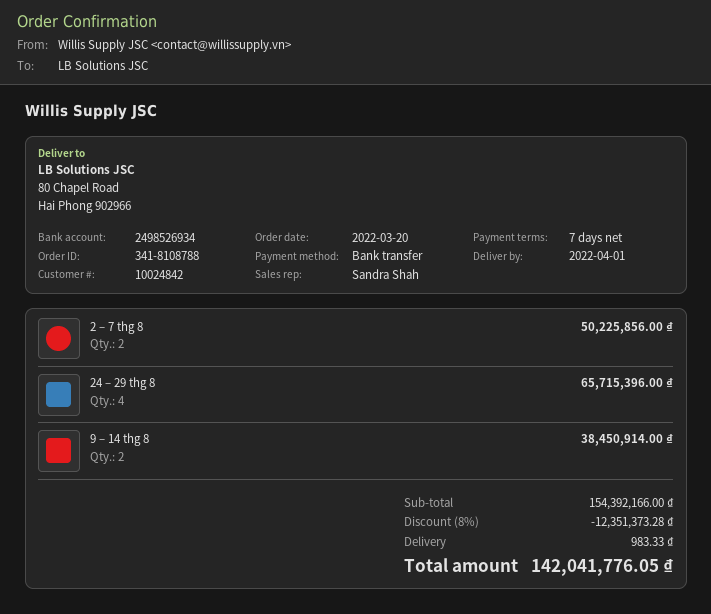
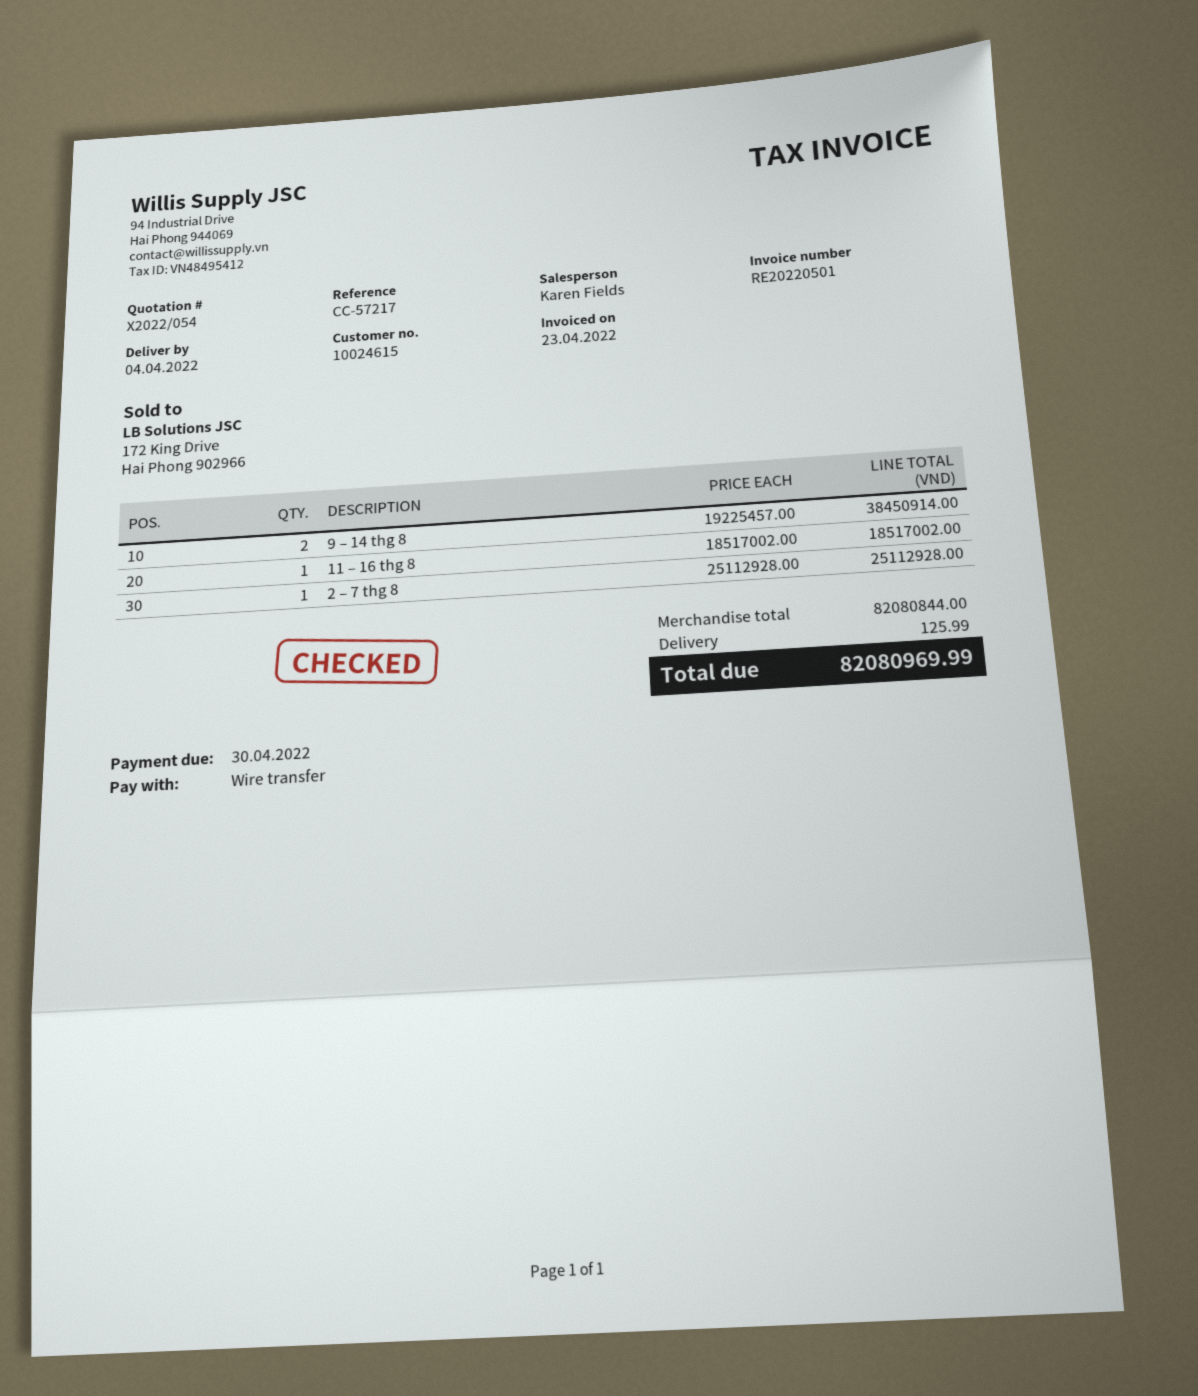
delivery date: 2022-04-01 -> 2022-04-04
customer number: 10024842 -> 10024615
sales rep: Sandra Shah -> Karen Fields
2 – 7 thg 8: 2 for 50225856.00 -> 1 for 25112928.00
24 – 29 thg 8: 4 for 65715396.00 -> none
11 – 16 thg 8: none -> 1 for 18517002.00
subtotal: 154392166.00 -> 82080844.00
discount: 8% = 12351373.28 -> none
shipping: 983.33 -> 125.99
total: 142041776.05 -> 82080969.99

